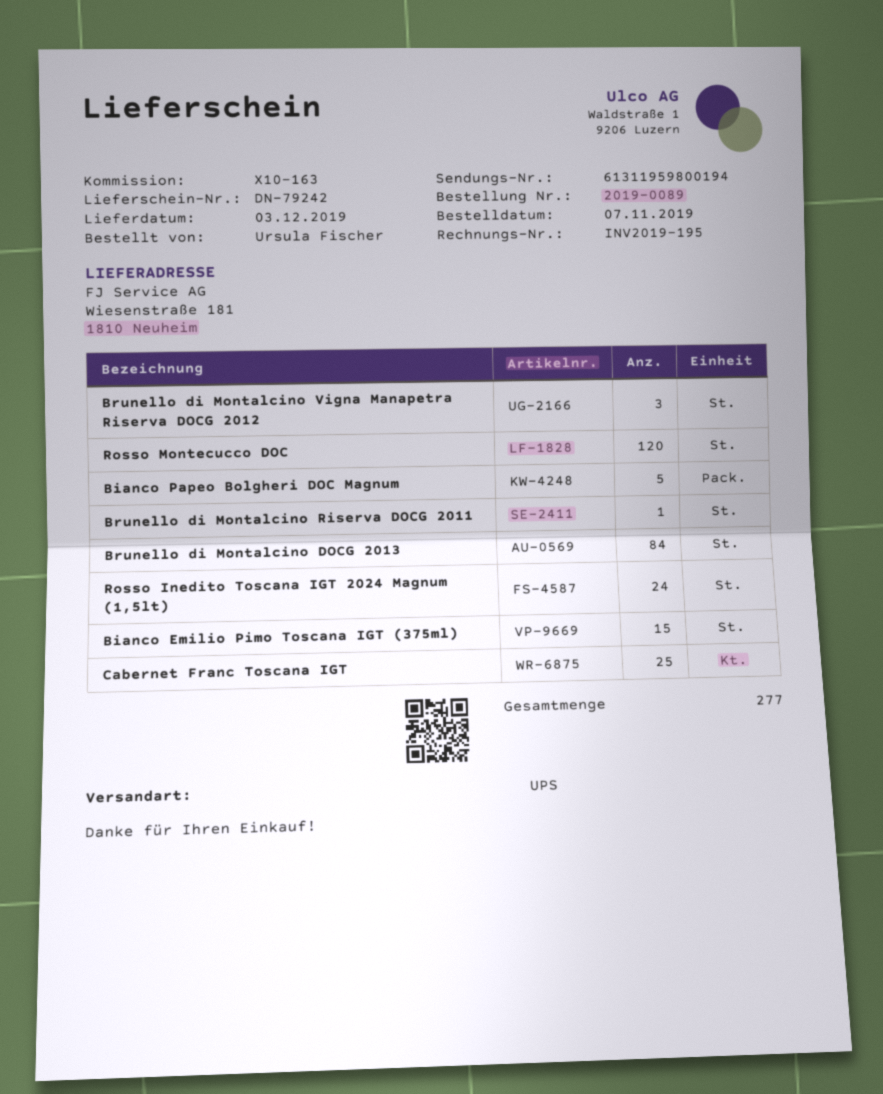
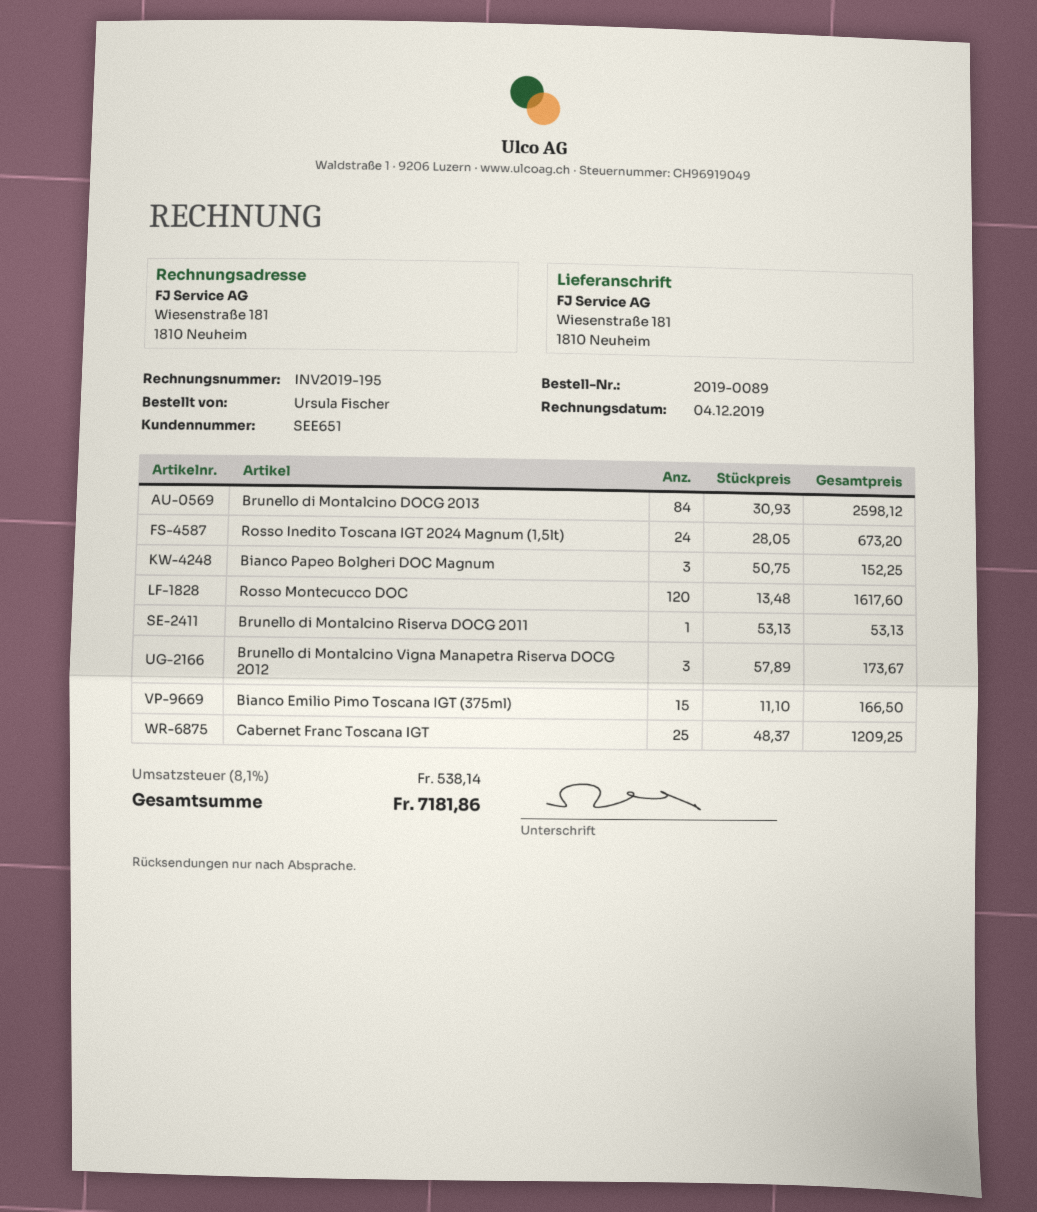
Bianco Papeo Bolgheri DOC Magnum: 5 -> 3

